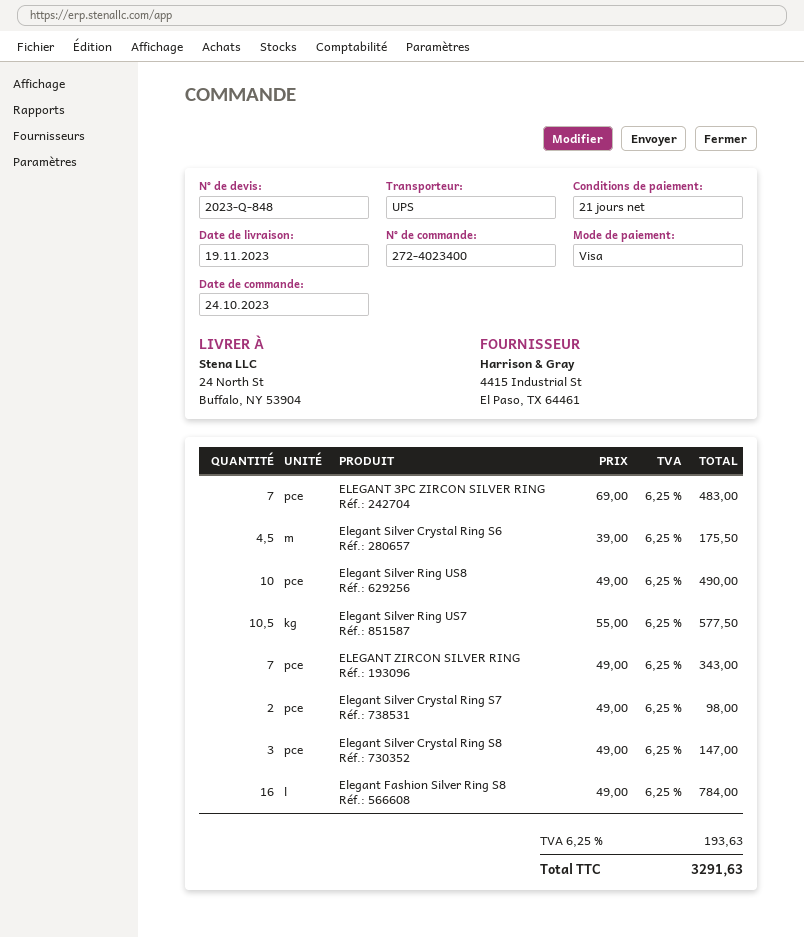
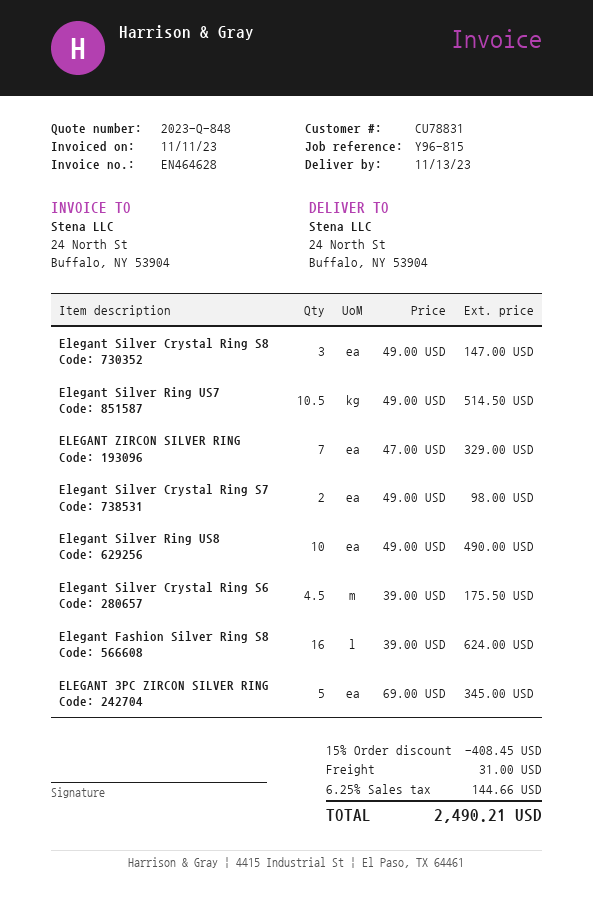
delivery date: 2023-11-19 -> 2023-11-13
ELEGANT 3PC ZIRCON SILVER RING: 7 x 69.00 = 483.00 -> 5 x 69.00 = 345.00
Elegant Silver Ring US7: 10.5 x 55.00 = 577.50 -> 10.5 x 49.00 = 514.50
ELEGANT ZIRCON SILVER RING: 7 x 49.00 = 343.00 -> 7 x 47.00 = 329.00
Elegant Fashion Silver Ring S8: 16 x 49.00 = 784.00 -> 16 x 39.00 = 624.00
discount: none -> 15% = 408.45
shipping: none -> 31.00
tax: 6.25% = 193.63 -> 6.25% = 144.66
total: 3291.63 -> 2490.21

